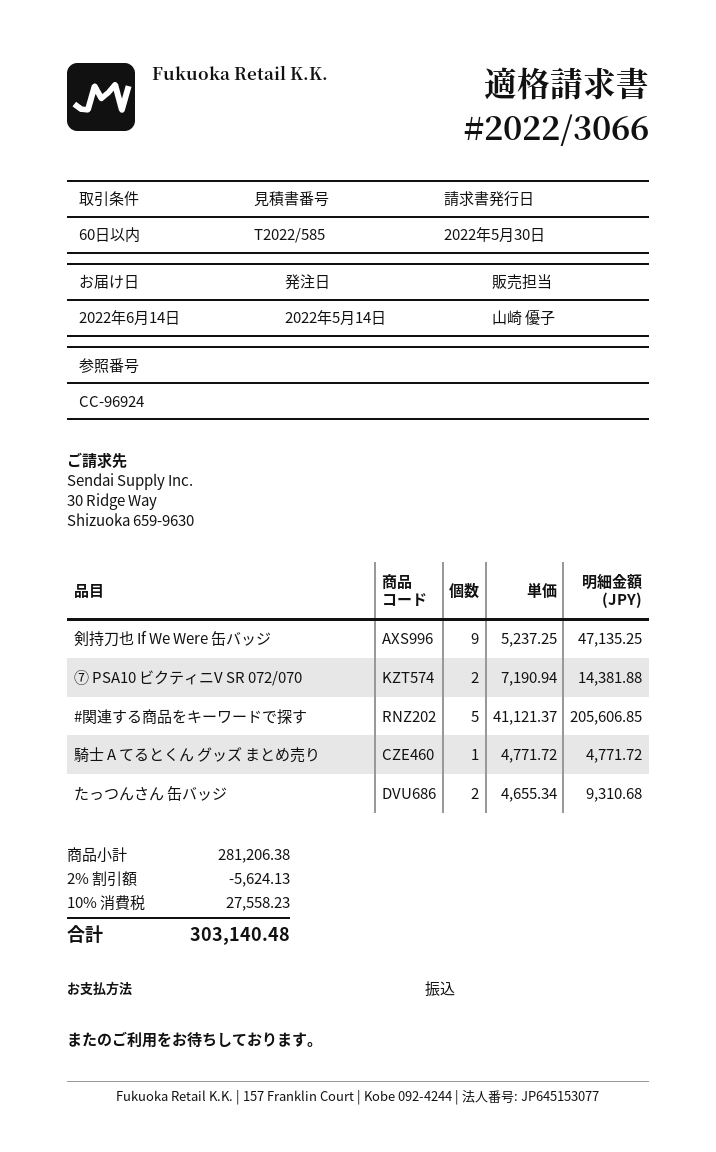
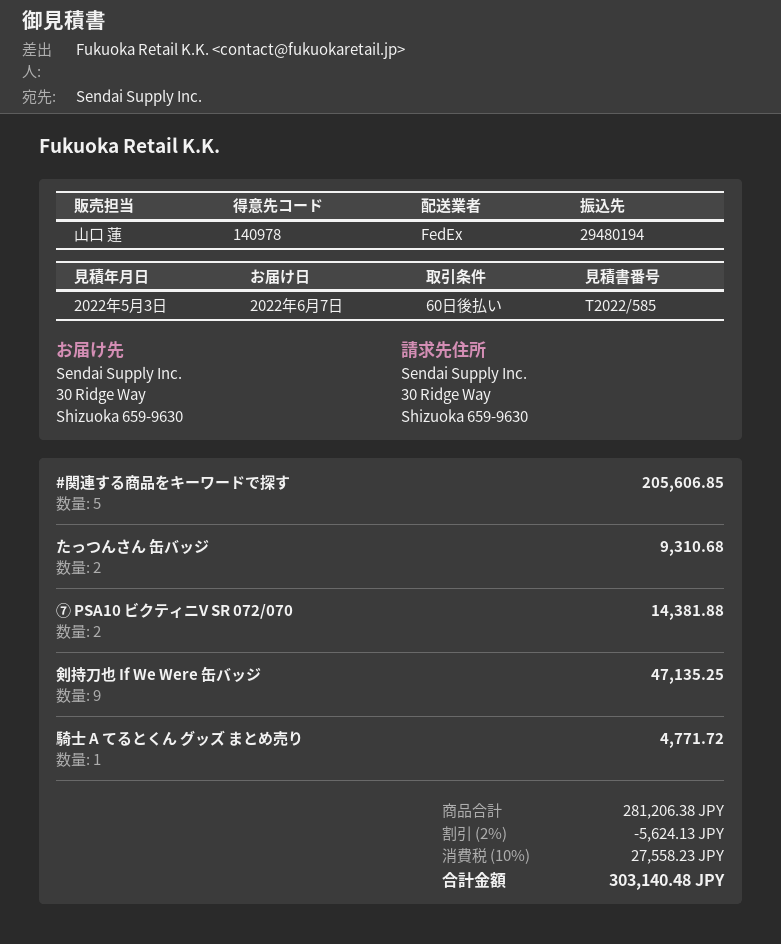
delivery date: 2022-06-14 -> 2022-06-07
sales rep: 山崎 優子 -> 山口 蓮

